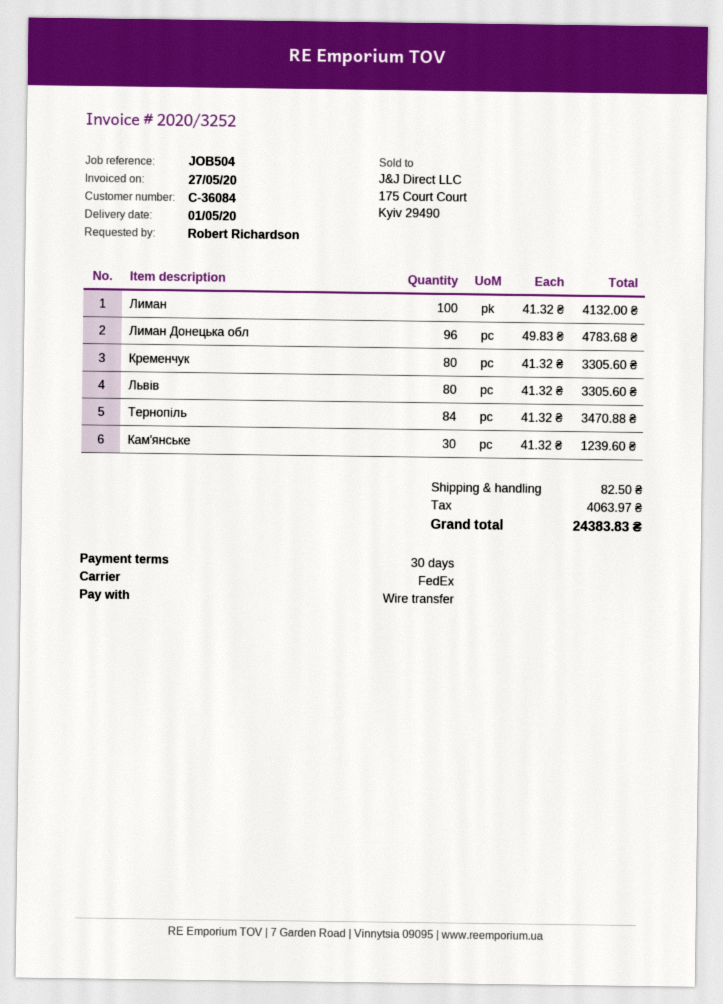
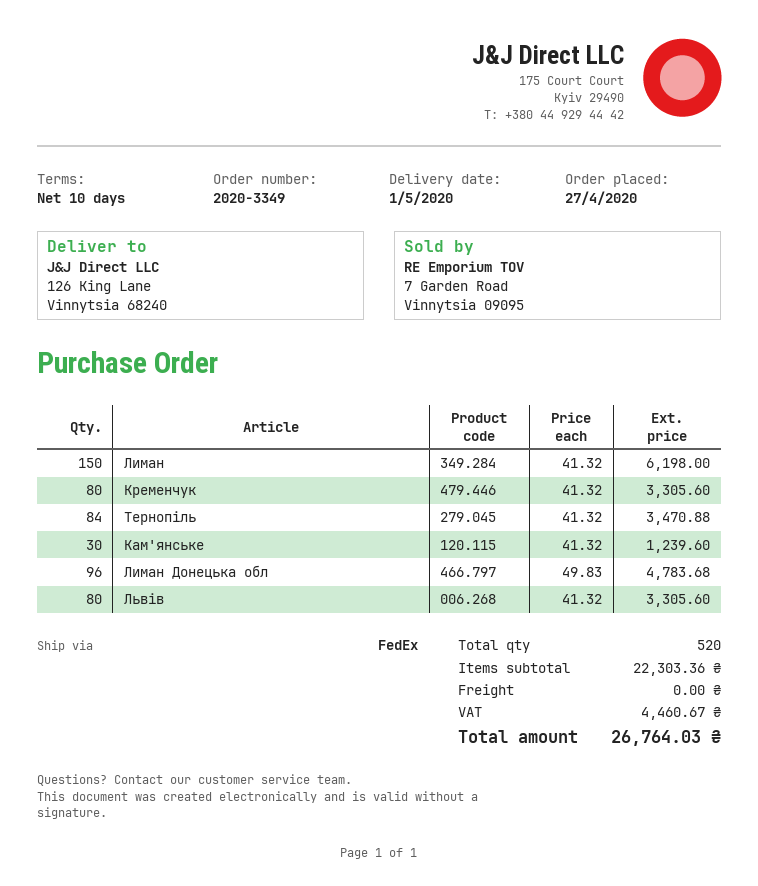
payment terms: 30 days -> 10 days
Лиман: 100 x 41.32 = 4132.00 -> 150 x 41.32 = 6198.00
shipping: 82.50 -> 0.00
tax: 4063.97 -> 4460.67
total: 24383.83 -> 26764.03

